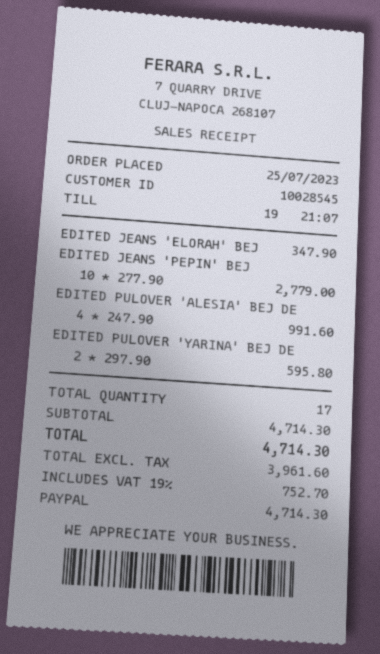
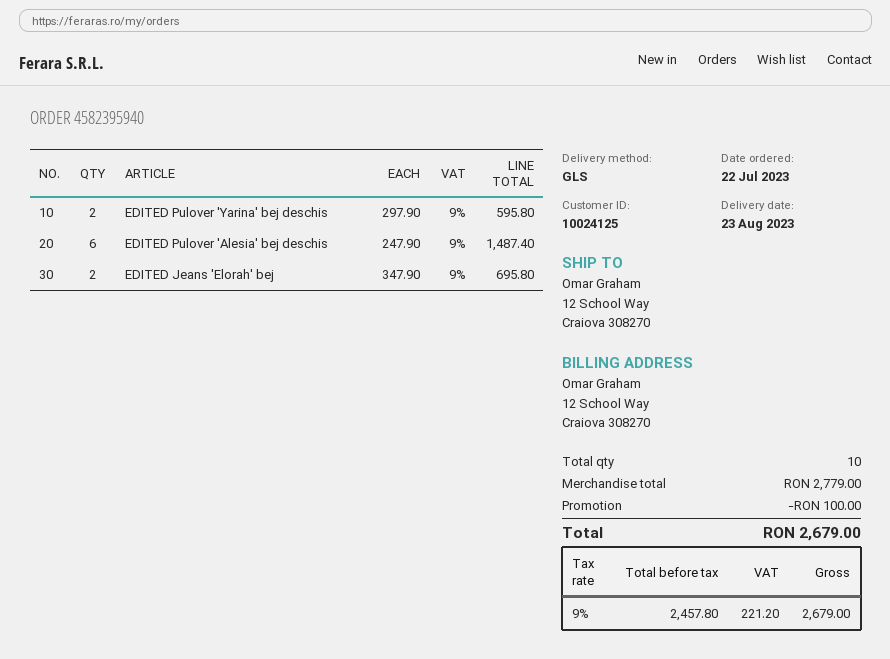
order date: 2023-07-25 -> 2023-07-22
customer number: 10028545 -> 10024125
EDITED JEANS 'ELORAH' BEJ: 1 x 347.90 = 347.90 -> 2 x 347.90 = 695.80
EDITED JEANS 'PEPIN' BEJ: 10 x 277.90 = 2779.00 -> none
EDITED PULOVER 'ALESIA' BEJ DE: 4 x 247.90 = 991.60 -> 6 x 247.90 = 1487.40
total quantity: 17 -> 10
subtotal: 4714.30 -> 2779.00
discount: none -> 100.00
net: 3961.60 -> 2457.80
tax: 19% = 752.70 -> 9% = 221.20
total: 4714.30 -> 2679.00

